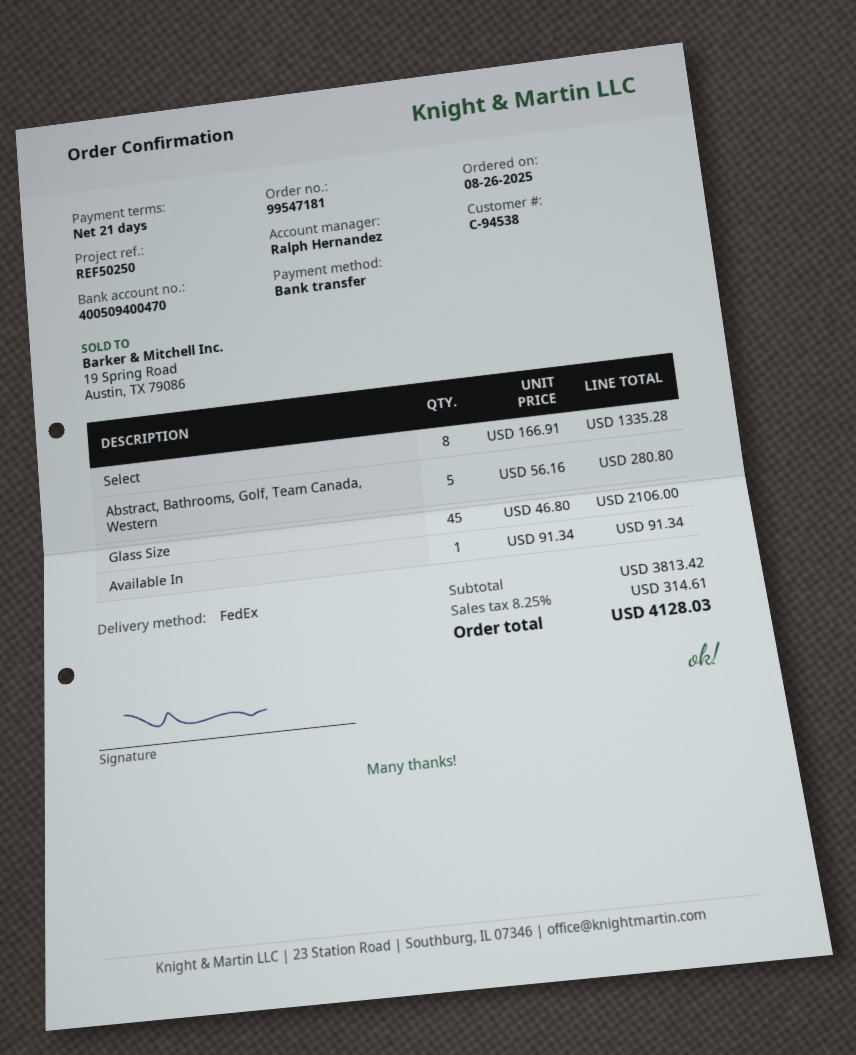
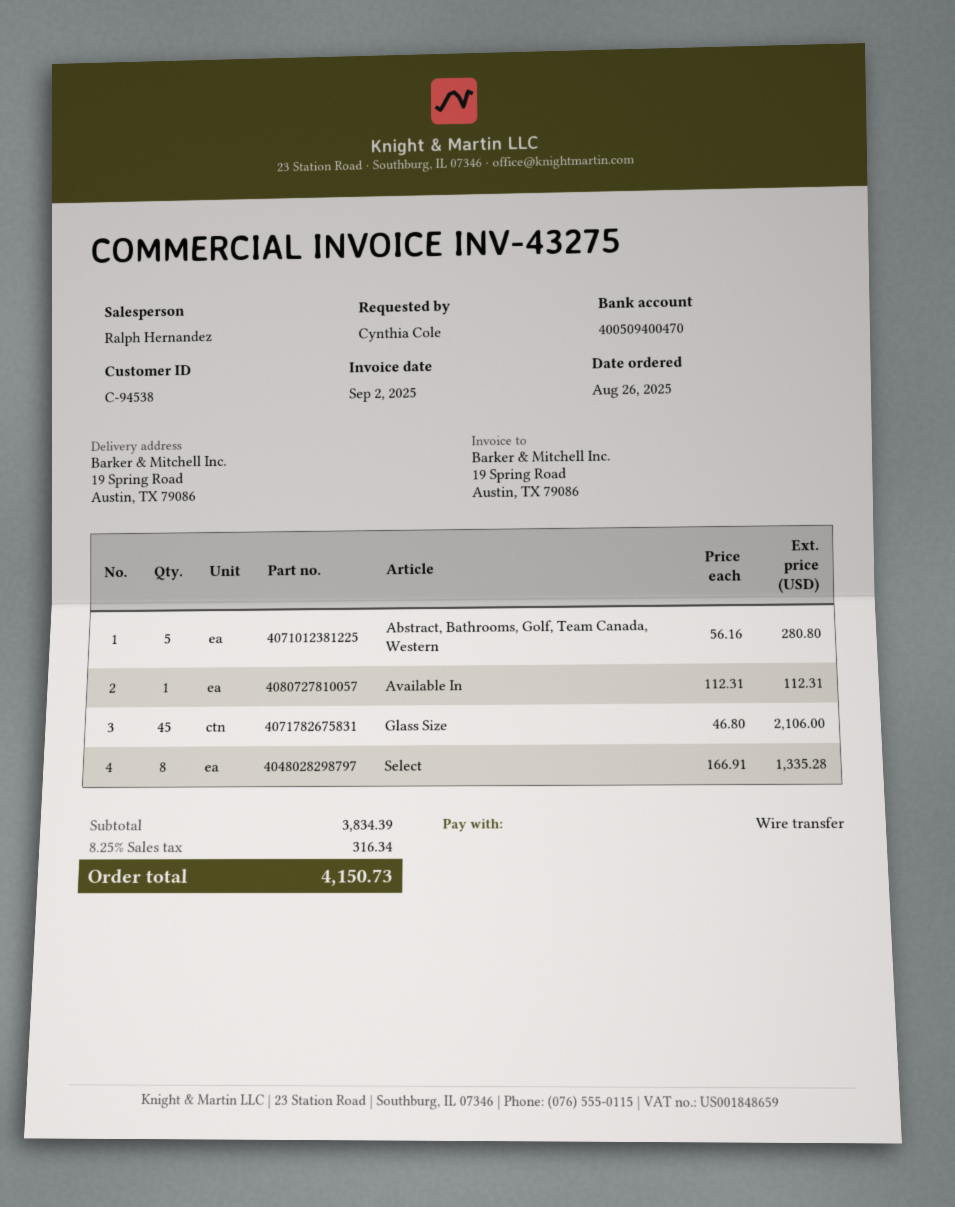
Available In: 1 x 91.34 = 91.34 -> 1 x 112.31 = 112.31
subtotal: 3813.42 -> 3834.39
tax: 8.25% = 314.61 -> 8.25% = 316.34
total: 4128.03 -> 4150.73

